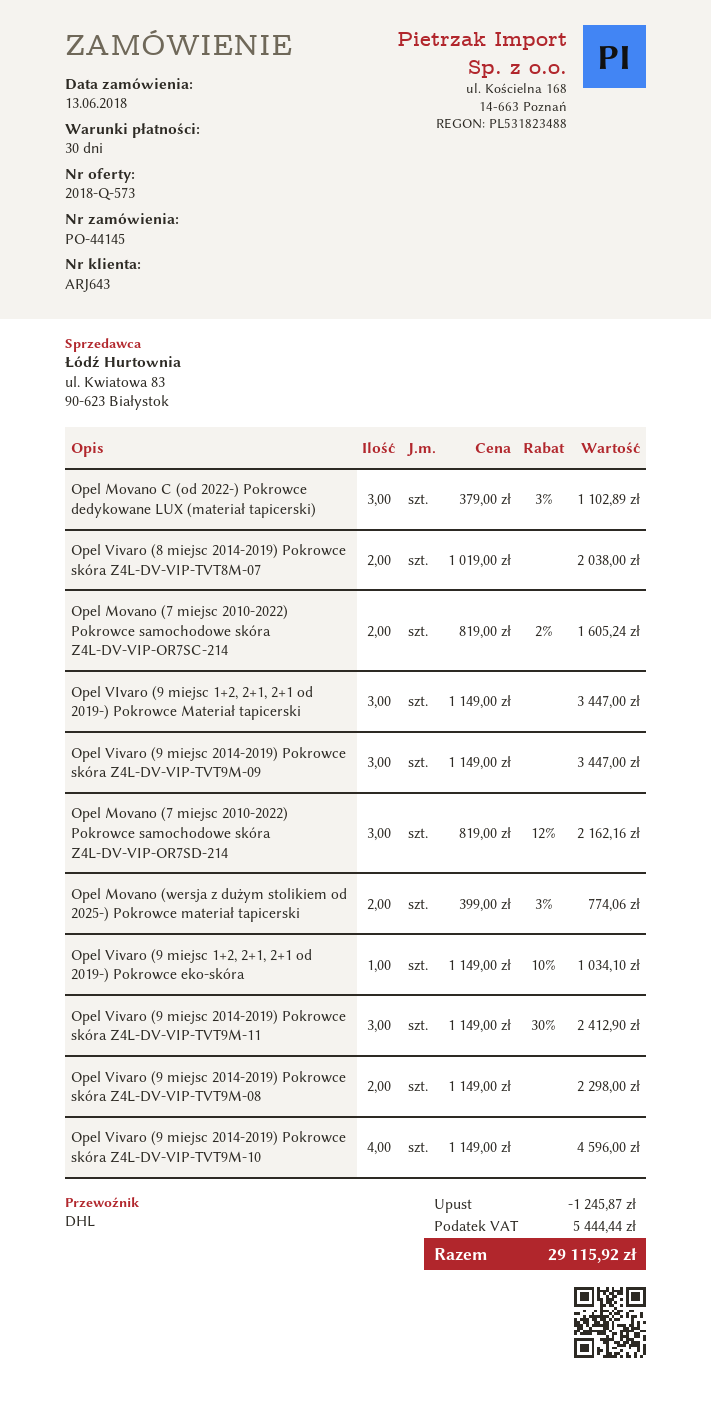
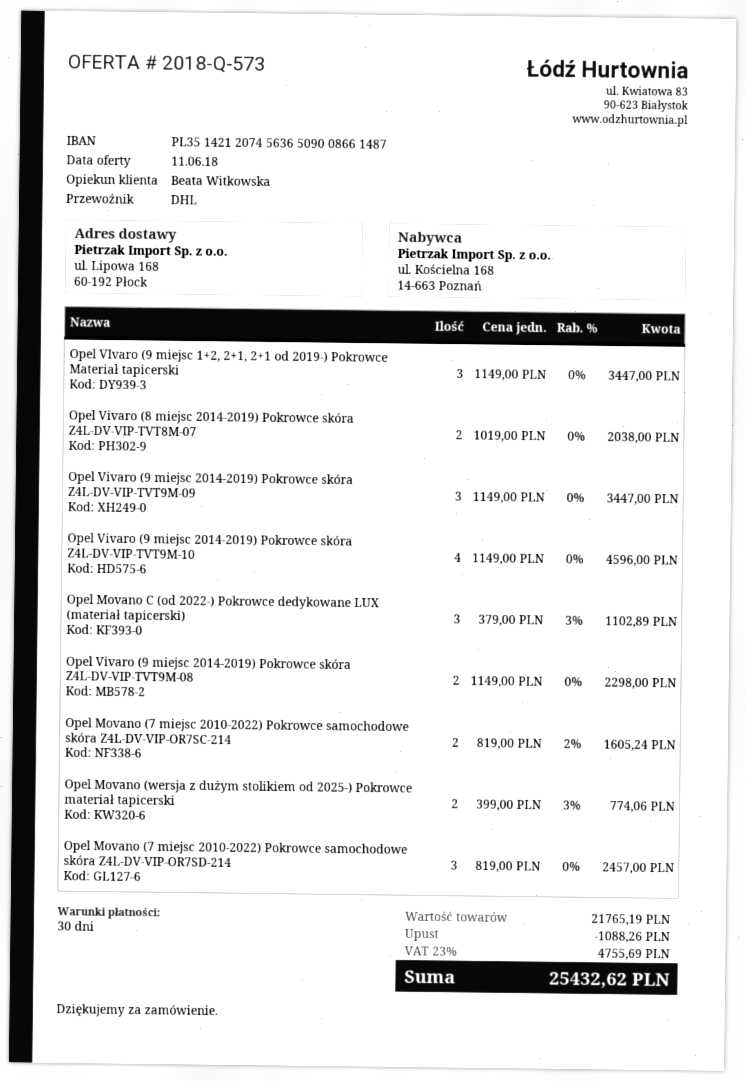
Opel Movano (7 miejsc 2010-2022) Pokrowce samochodowe skóra Z4L-DV-VIP-OR7SD-214: 3 x 819.00 - 12% = 2162.16 -> 3 x 819.00 = 2457.00
Opel Vivaro (9 miejsc 1+2, 2+1, 2+1 od 2019-) Pokrowce eko-skóra: 1 x 1149.00 - 10% = 1034.10 -> none
Opel Vivaro (9 miejsc 2014-2019) Pokrowce skóra Z4L-DV-VIP-TVT9M-11: 3 x 1149.00 - 30% = 2412.90 -> none
discount: 1245.87 -> 1088.26
tax: 5444.44 -> 4755.69
total: 29115.92 -> 25432.62

